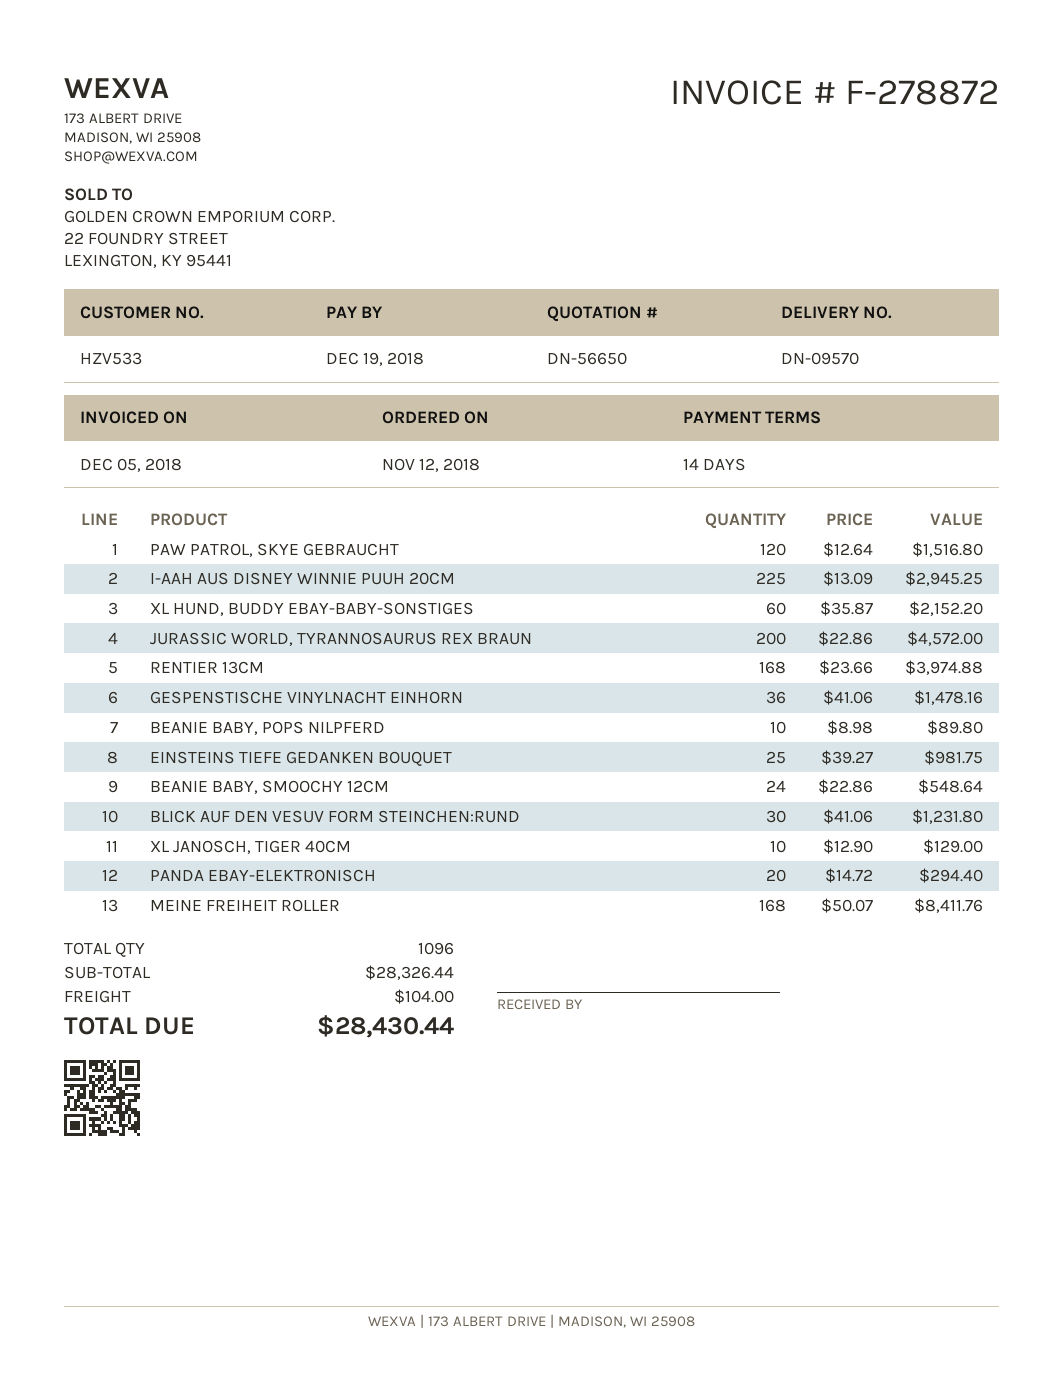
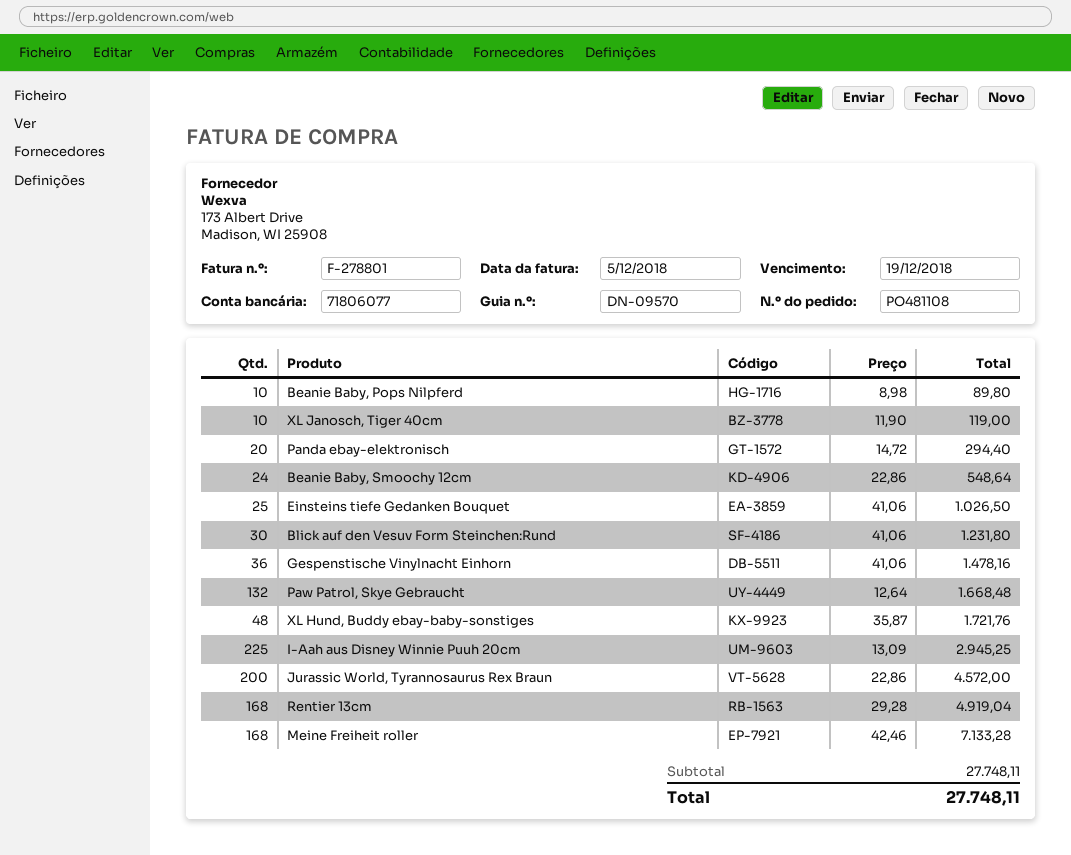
invoice number: F-278872 -> F-278801
PAW PATROL, SKYE GEBRAUCHT: 120 x 12.64 = 1516.80 -> 132 x 12.64 = 1668.48
XL HUND, BUDDY EBAY-BABY-SONSTIGES: 60 x 35.87 = 2152.20 -> 48 x 35.87 = 1721.76
RENTIER 13CM: 168 x 23.66 = 3974.88 -> 168 x 29.28 = 4919.04
EINSTEINS TIEFE GEDANKEN BOUQUET: 25 x 39.27 = 981.75 -> 25 x 41.06 = 1026.50
XL JANOSCH, TIGER 40CM: 10 x 12.90 = 129.00 -> 10 x 11.90 = 119.00
MEINE FREIHEIT ROLLER: 168 x 50.07 = 8411.76 -> 168 x 42.46 = 7133.28
subtotal: 28326.44 -> 27748.11
shipping: 104.00 -> none
total: 28430.44 -> 27748.11

